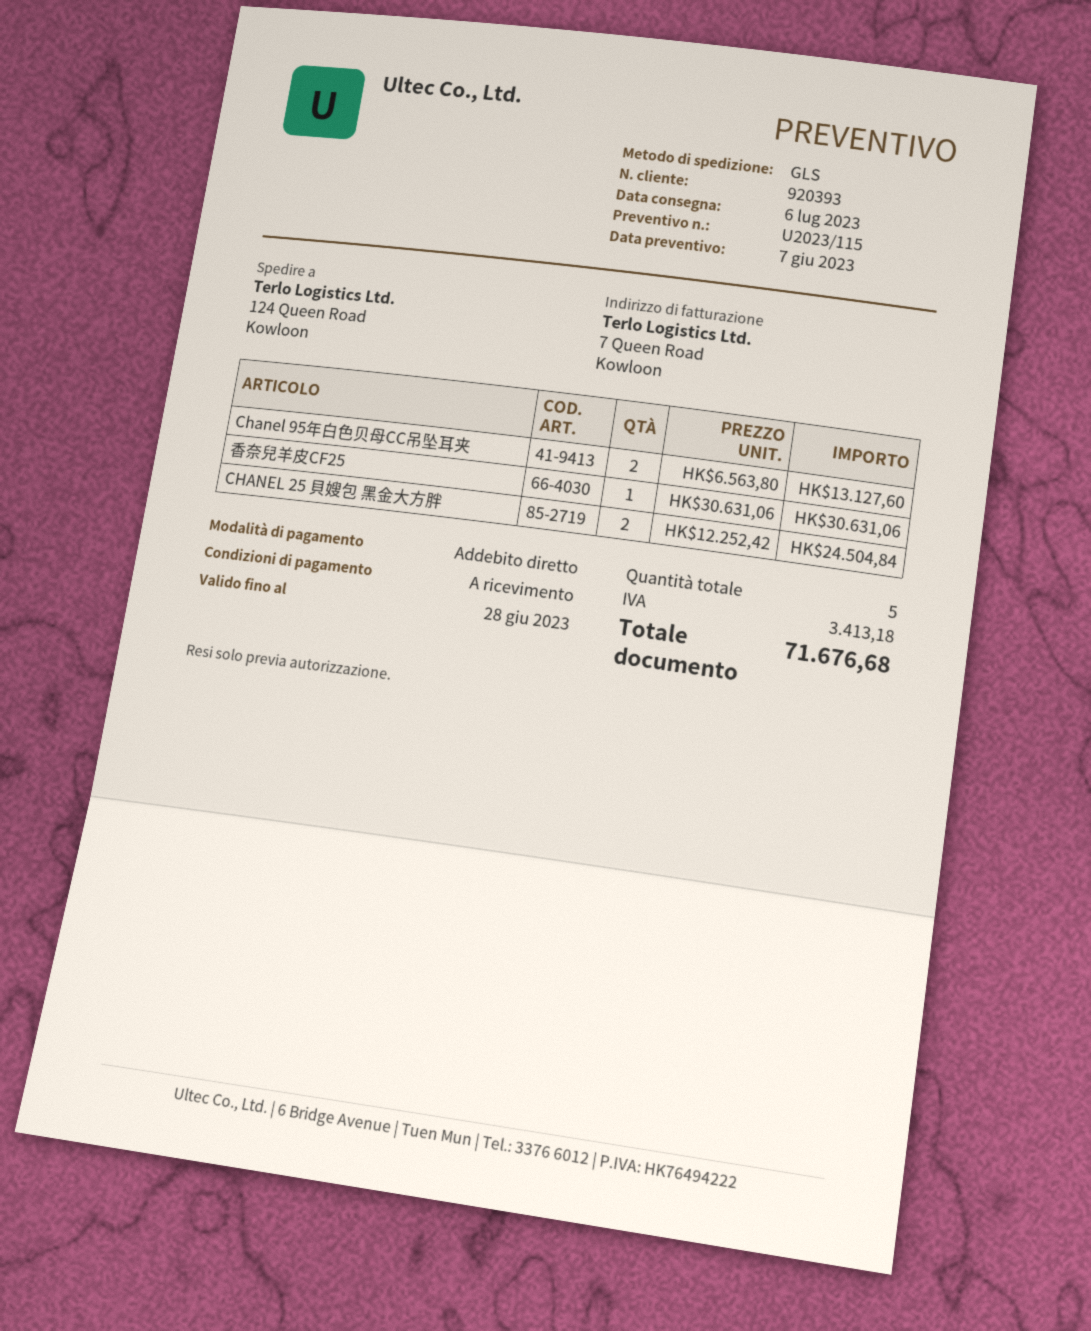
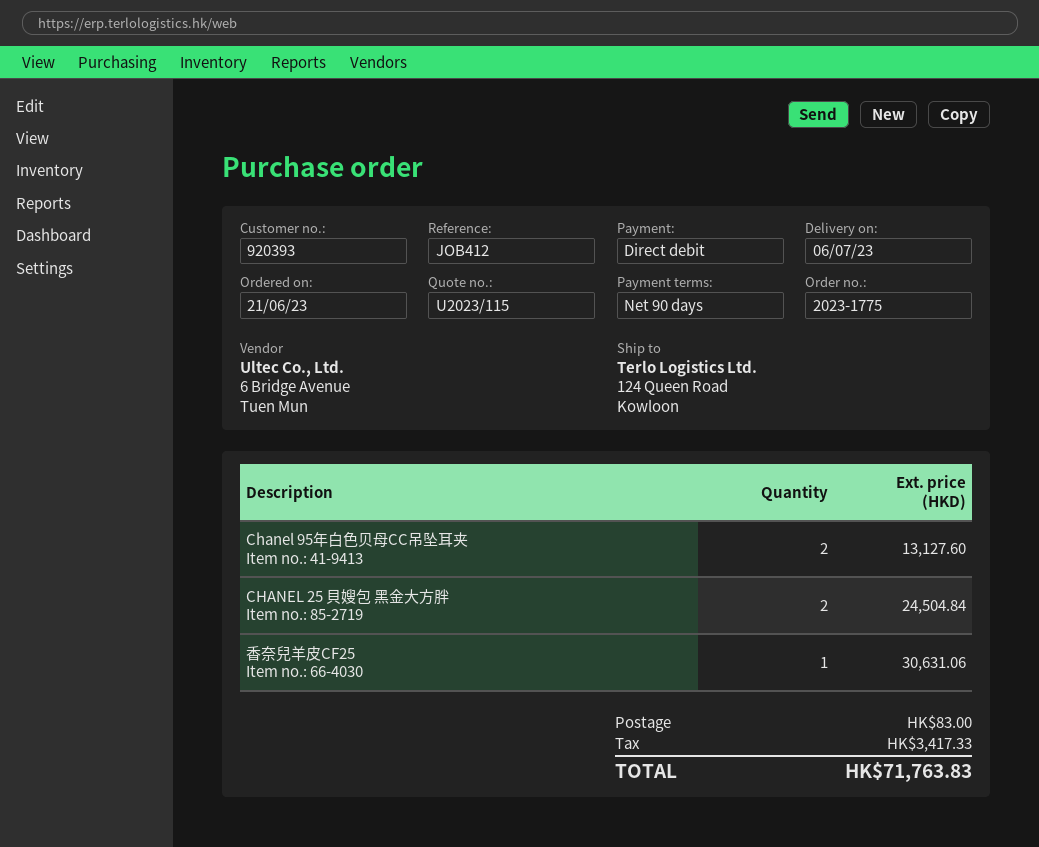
payment terms: on receipt -> 90 days
shipping: none -> 83.00
tax: 3413.18 -> 3417.33
total: 71676.68 -> 71763.83

